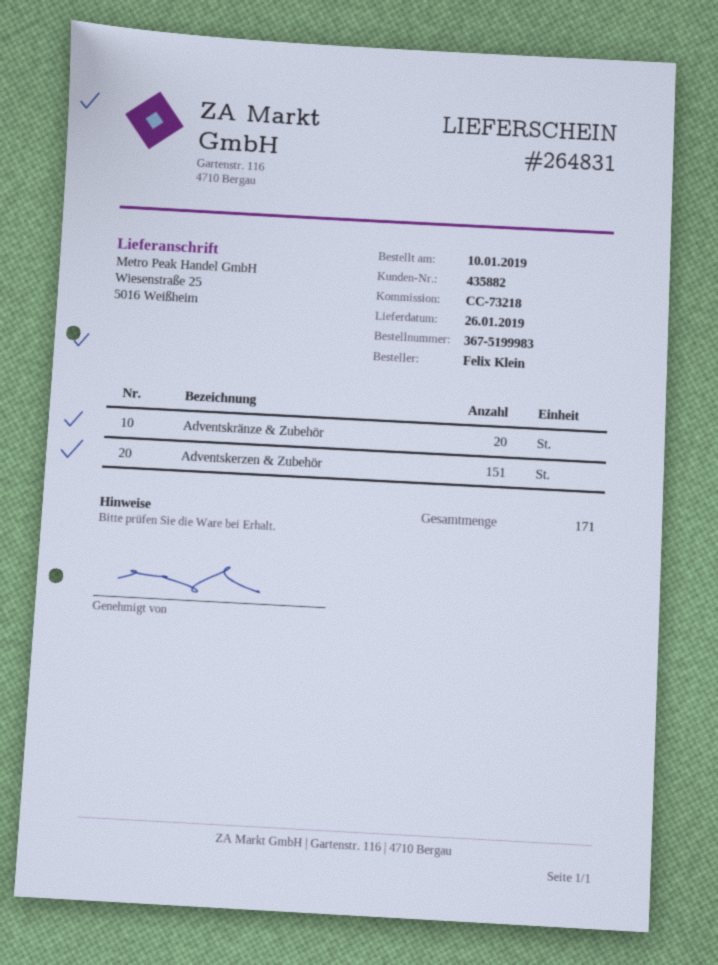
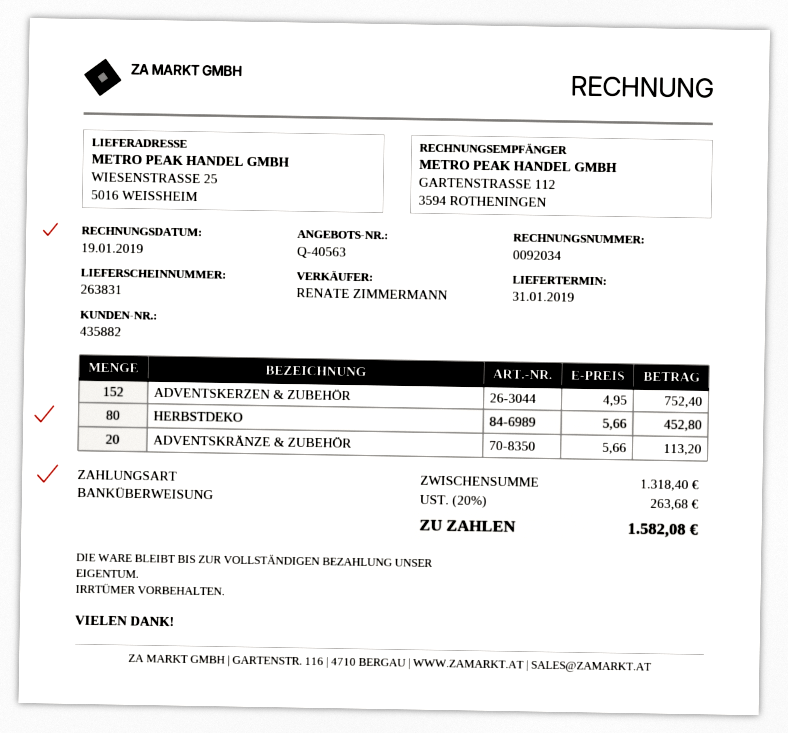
delivery note number: 264831 -> 263831
delivery date: 2019-01-26 -> 2019-01-31
Adventskerzen & Zubehör: 151 -> 152
HERBSTDEKO: none -> 80

